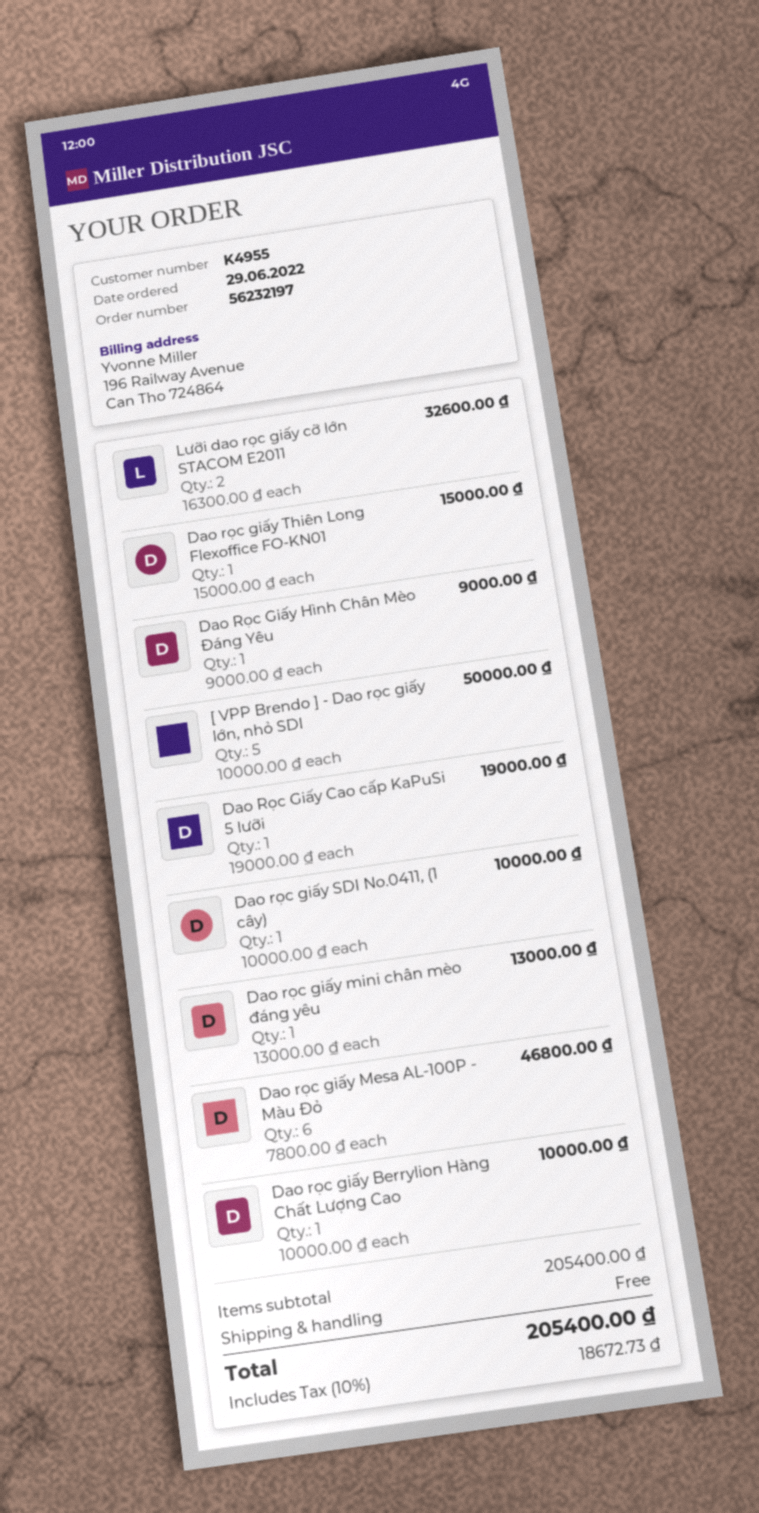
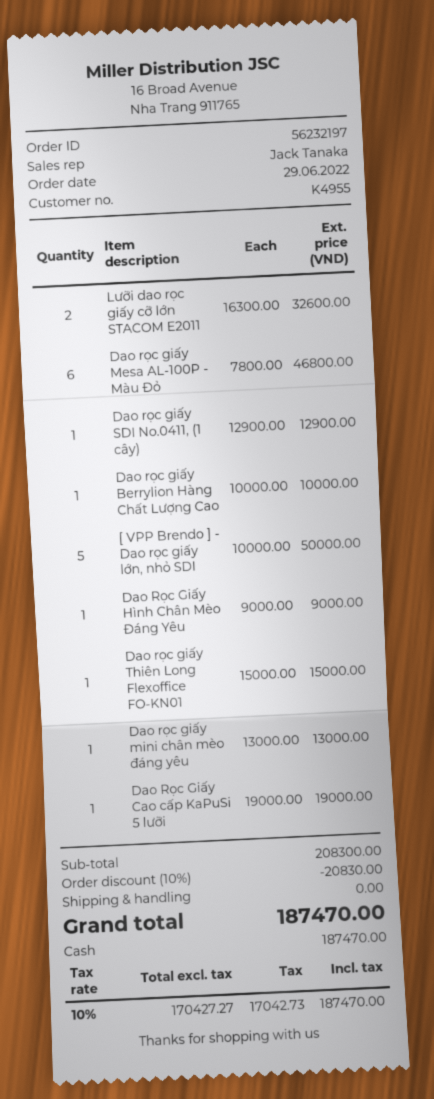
Dao rọc giấy SDI No.0411, (1 cây): 1 x 10000.00 = 10000.00 -> 1 x 12900.00 = 12900.00
subtotal: 205400.00 -> 208300.00
discount: none -> 10% = 20830.00
tax: 10% = 18672.73 -> 10% = 17042.73
total: 205400.00 -> 187470.00

